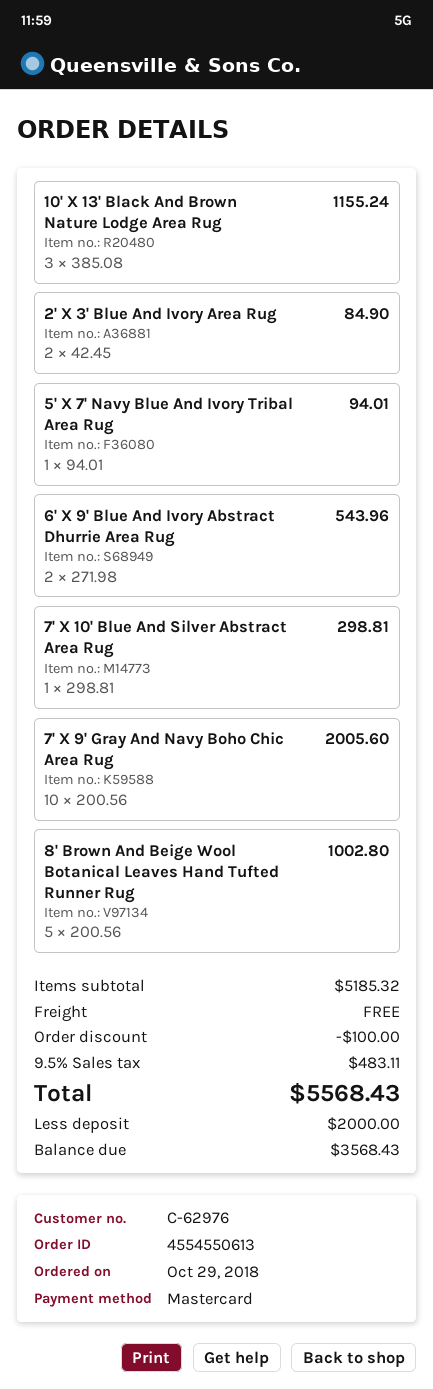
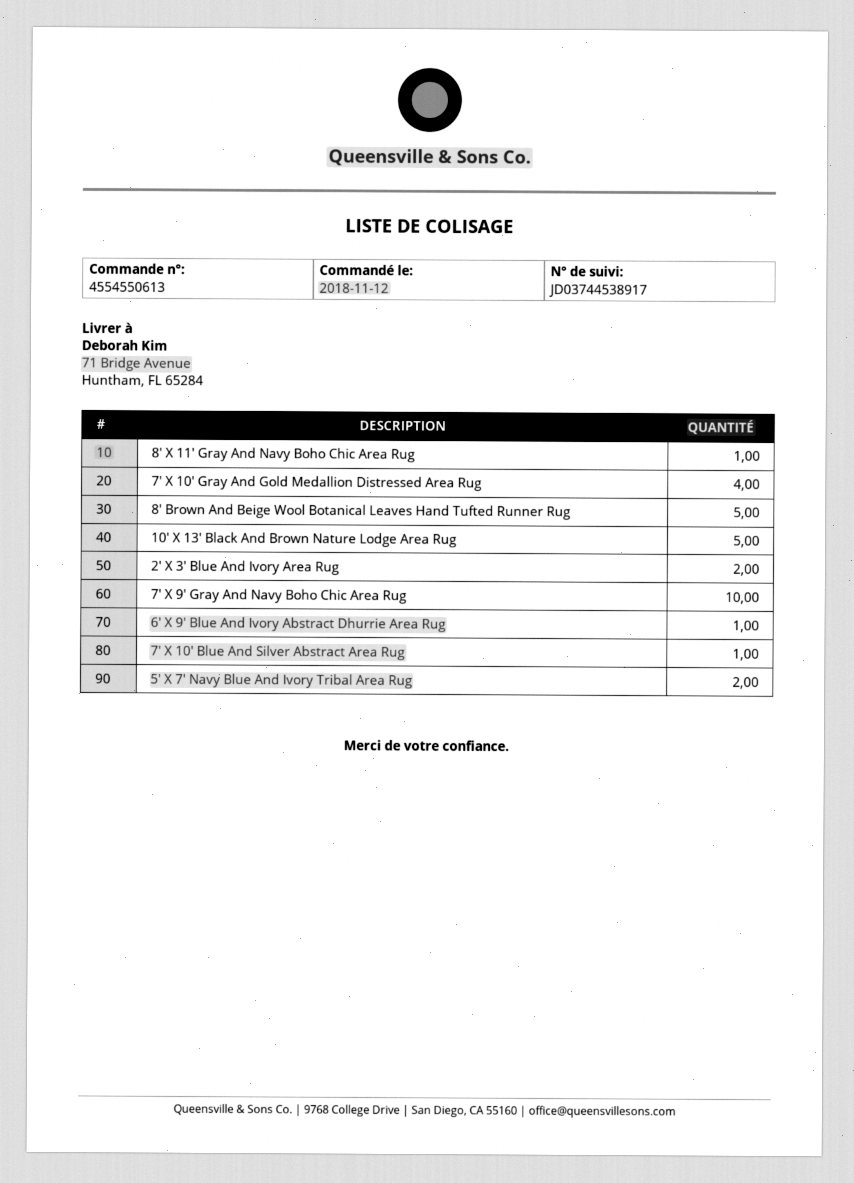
order date: 2018-10-29 -> 2018-11-12
10' X 13' Black And Brown Nature Lodge Area Rug: 3 -> 5
5' X 7' Navy Blue And Ivory Tribal Area Rug: 1 -> 2
6' X 9' Blue And Ivory Abstract Dhurrie Area Rug: 2 -> 1
8' X 11' Gray And Navy Boho Chic Area Rug: none -> 1
7' X 10' Gray And Gold Medallion Distressed Area Rug: none -> 4

